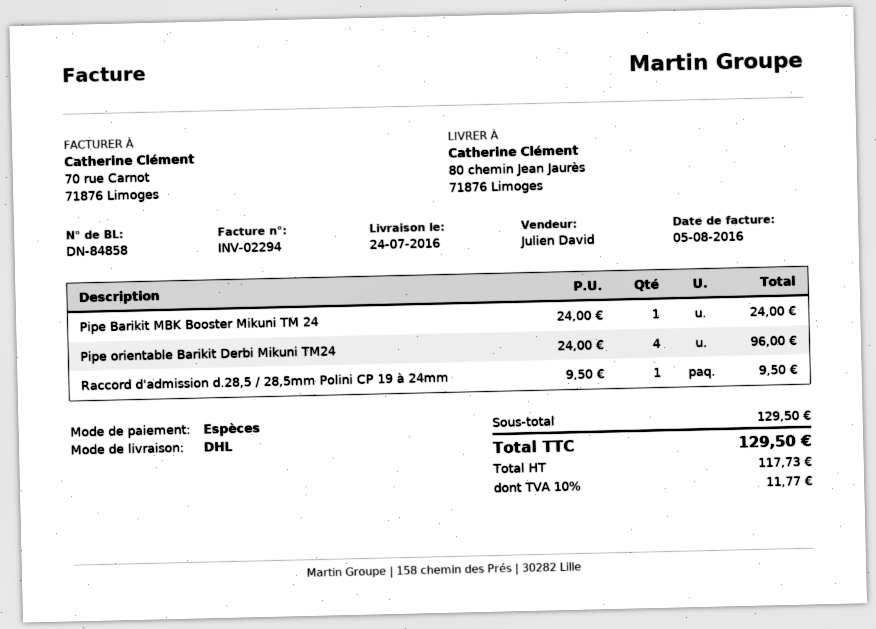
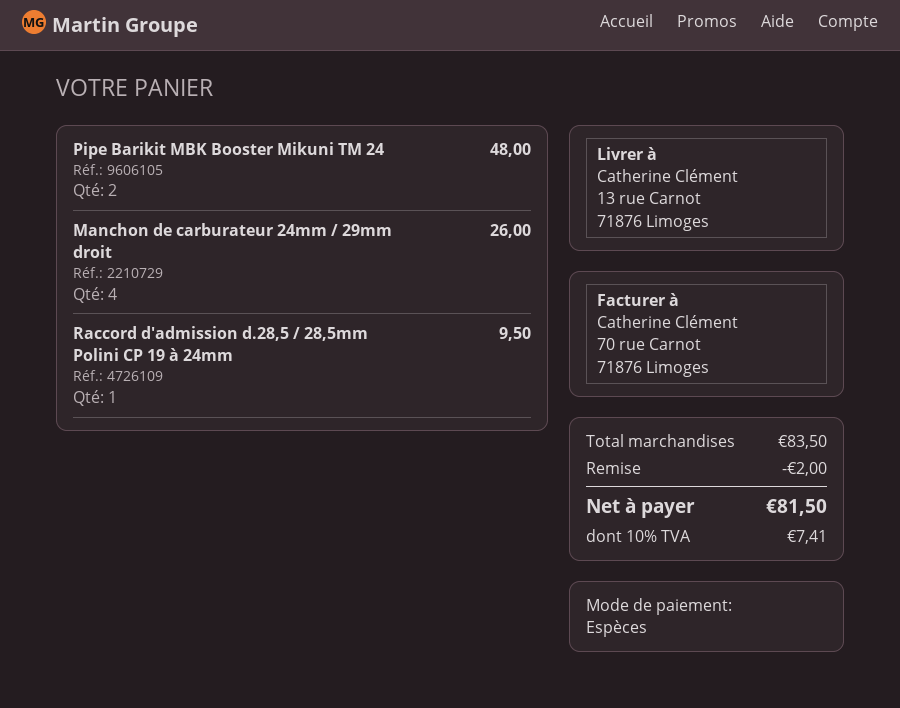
ship to: 80 chemin Jean Jaurès, 71876 Limoges -> 13 rue Carnot, 71876 Limoges
Pipe Barikit MBK Booster Mikuni TM 24: 1 for 24.00 -> 2 for 48.00
Pipe orientable Barikit Derbi Mikuni TM24: 4 for 96.00 -> none
Manchon de carburateur 24mm / 29mm droit: none -> 4 for 26.00
subtotal: 129.50 -> 83.50
discount: none -> 2.00
tax: 10% = 11.77 -> 10% = 7.41
total: 129.50 -> 81.50

